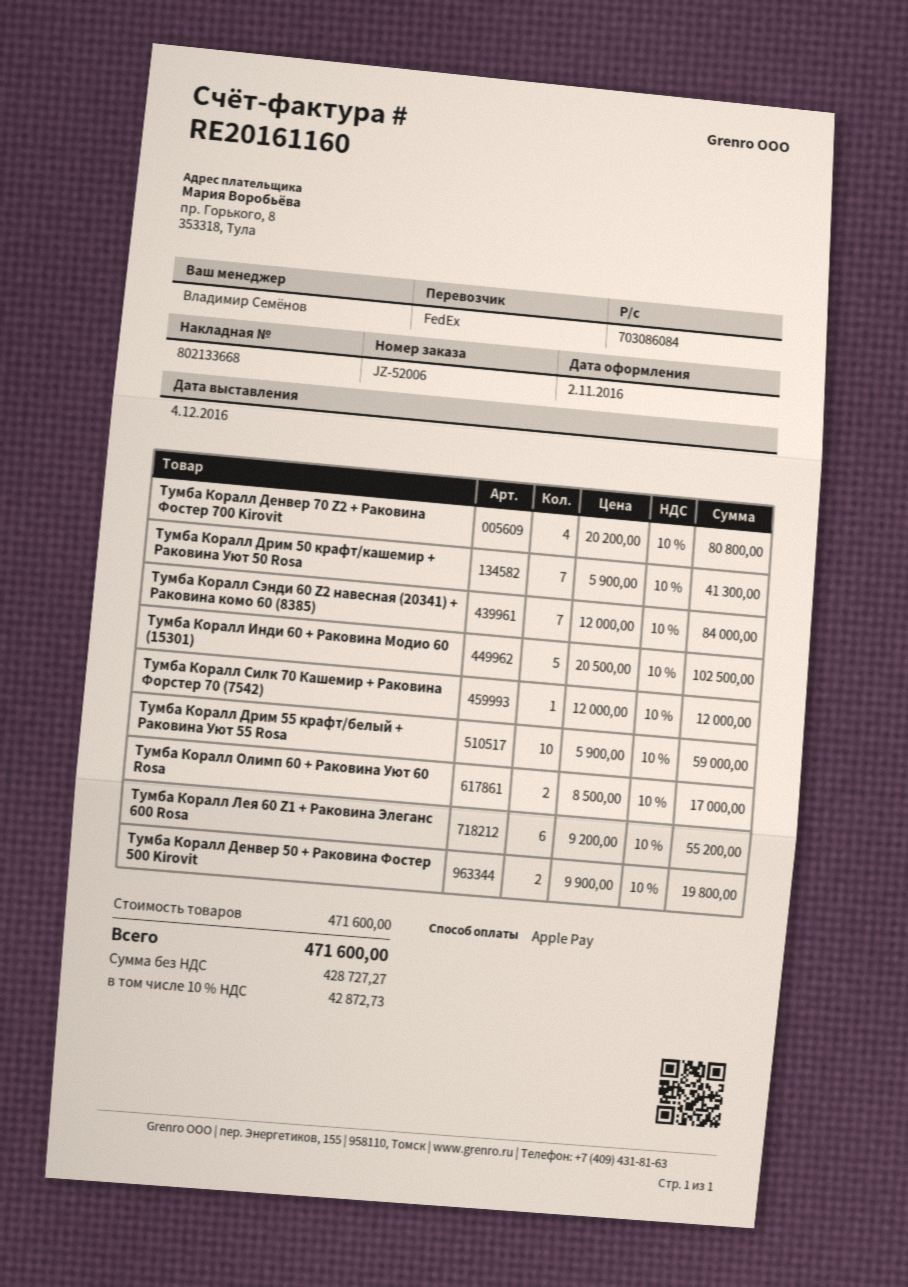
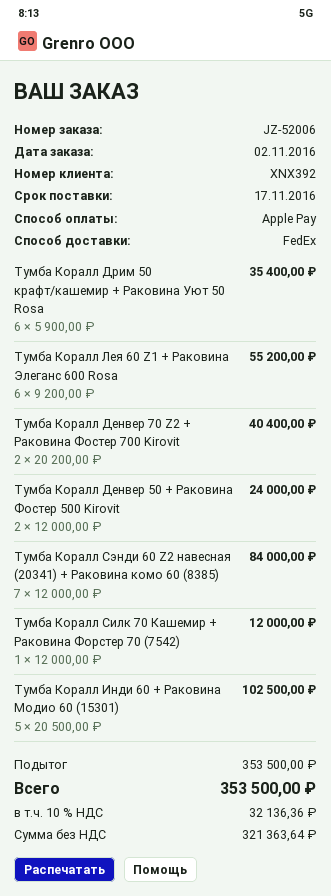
Тумба Коралл Денвер 70 Z2 + Раковина Фостер 700 Kirovit: 4 x 20200.00 = 80800.00 -> 2 x 20200.00 = 40400.00
Тумба Коралл Дрим 50 крафт/кашемир + Раковина Уют 50 Rosa: 7 x 5900.00 = 41300.00 -> 6 x 5900.00 = 35400.00
Тумба Коралл Дрим 55 крафт/белый + Раковина Уют 55 Rosa: 10 x 5900.00 = 59000.00 -> none
Тумба Коралл Олимп 60 + Раковина Уют 60 Rosa: 2 x 8500.00 = 17000.00 -> none
Тумба Коралл Денвер 50 + Раковина Фостер 500 Kirovit: 2 x 9900.00 = 19800.00 -> 2 x 12000.00 = 24000.00
subtotal: 471600.00 -> 353500.00
net: 428727.27 -> 321363.64
tax: 10% = 42872.73 -> 10% = 32136.36
total: 471600.00 -> 353500.00

